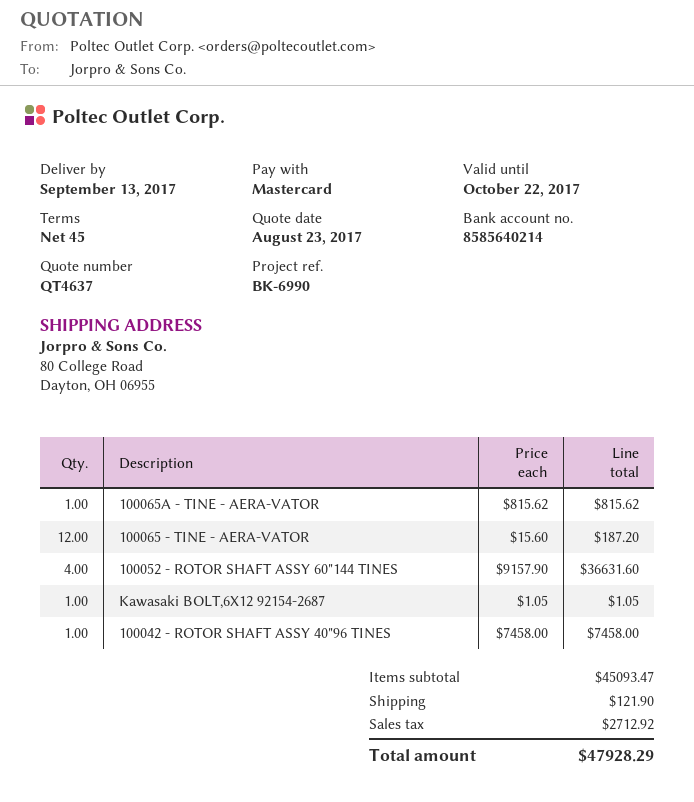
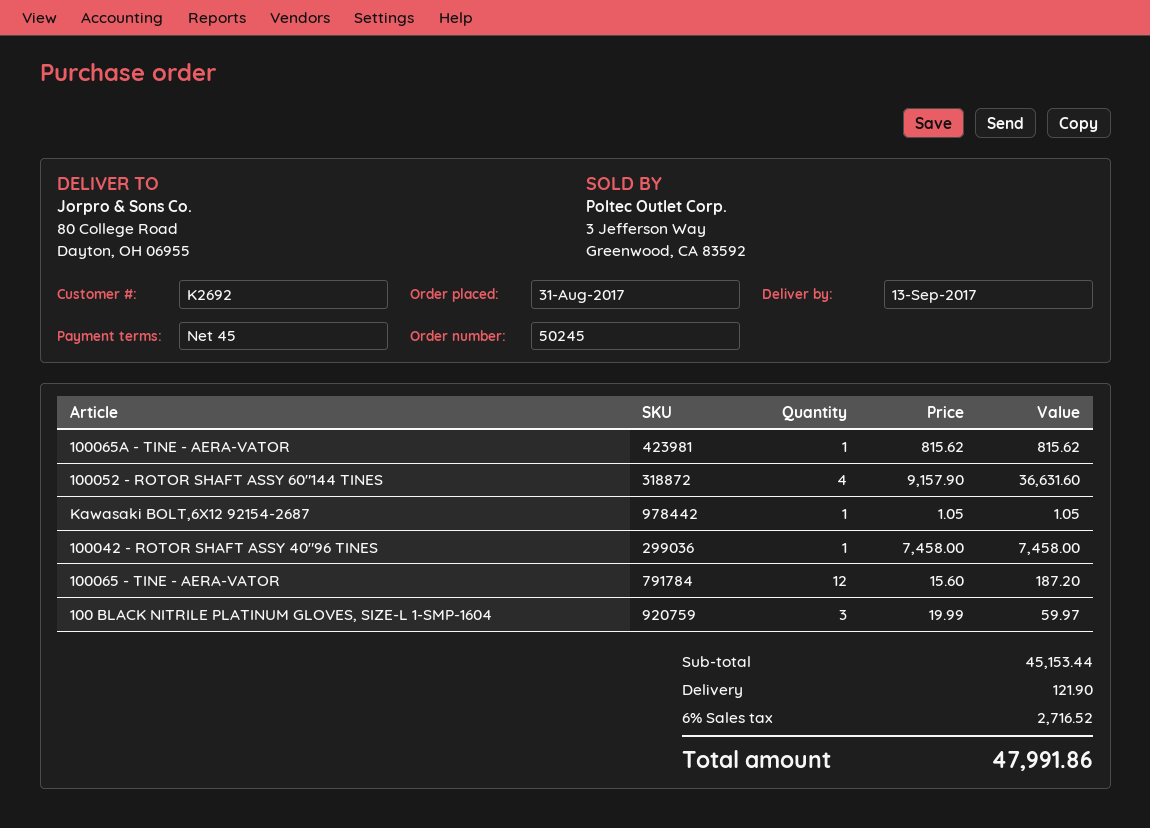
100 BLACK NITRILE PLATINUM GLOVES, SIZE-L 1-SMP-1604: none -> 3 x 19.99 = 59.97
subtotal: 45093.47 -> 45153.44
tax: 2712.92 -> 2716.52
total: 47928.29 -> 47991.86

